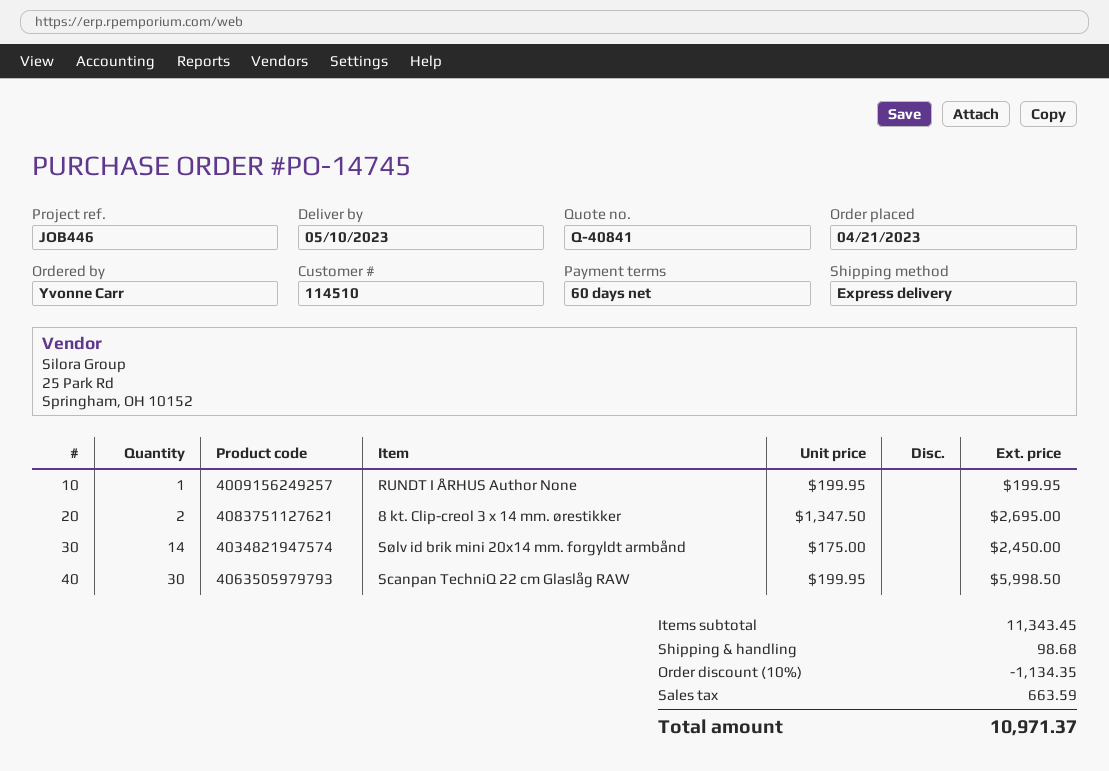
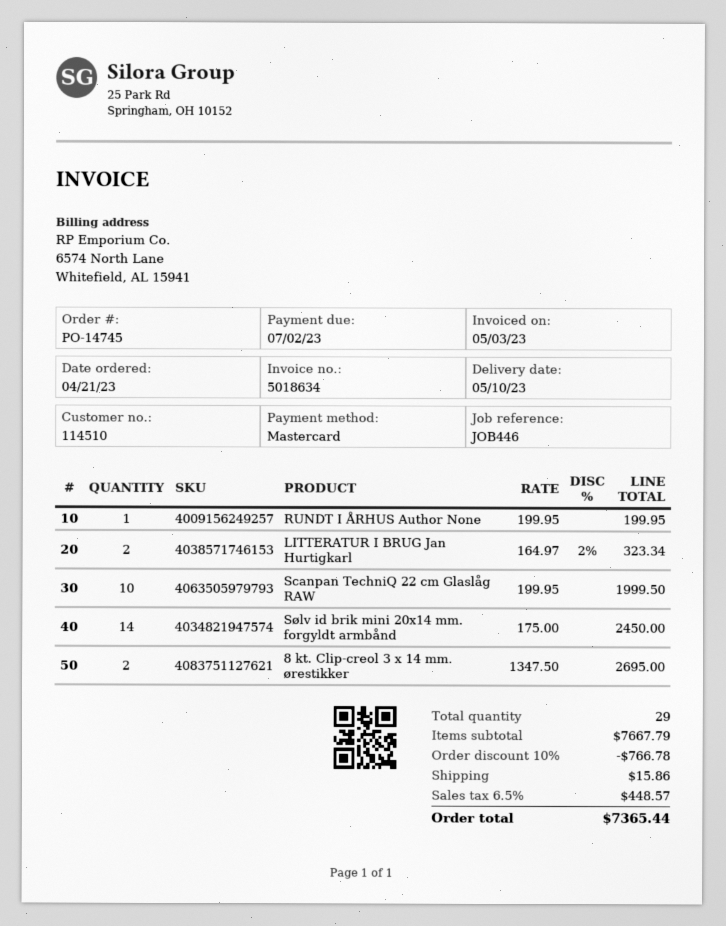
Scanpan TechniQ 22 cm Glaslåg RAW: 30 x 199.95 = 5998.50 -> 10 x 199.95 = 1999.50
LITTERATUR I BRUG Jan Hurtigkarl: none -> 2 x 164.97 - 2% = 323.34
subtotal: 11343.45 -> 7667.79
discount: 10% = 1134.35 -> 10% = 766.78
shipping: 98.68 -> 15.86
tax: 663.59 -> 448.57
total: 10971.37 -> 7365.44

